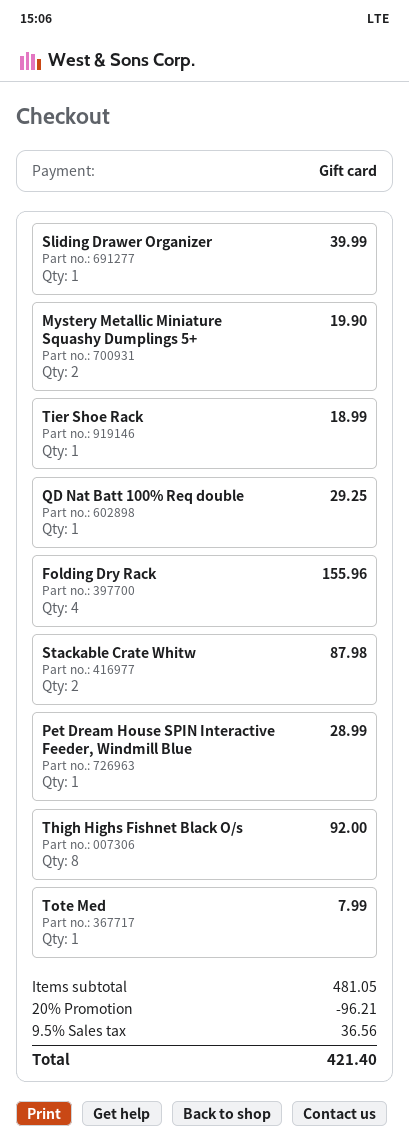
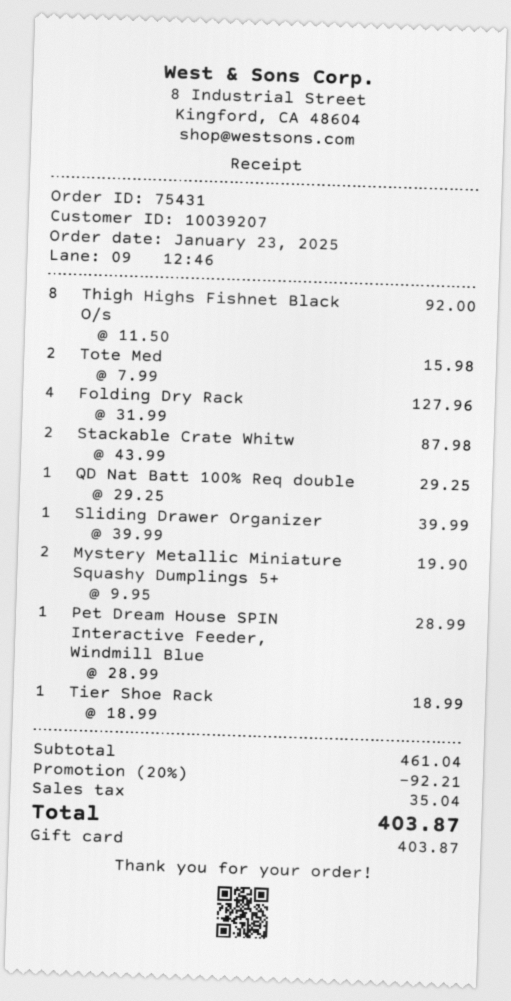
Folding Dry Rack: 4 for 155.96 -> 4 for 127.96
Tote Med: 1 for 7.99 -> 2 for 15.98
subtotal: 481.05 -> 461.04
discount: 20% = 96.21 -> 20% = 92.21
tax: 36.56 -> 35.04
total: 421.40 -> 403.87

